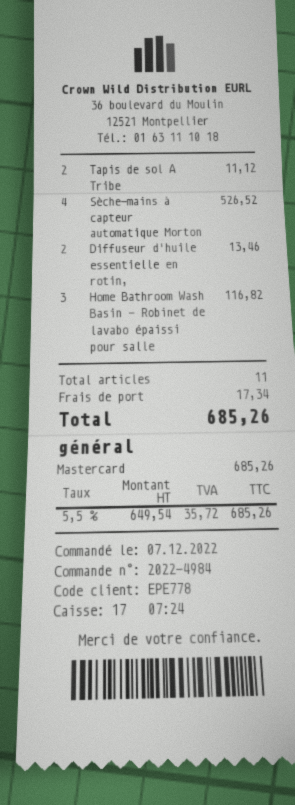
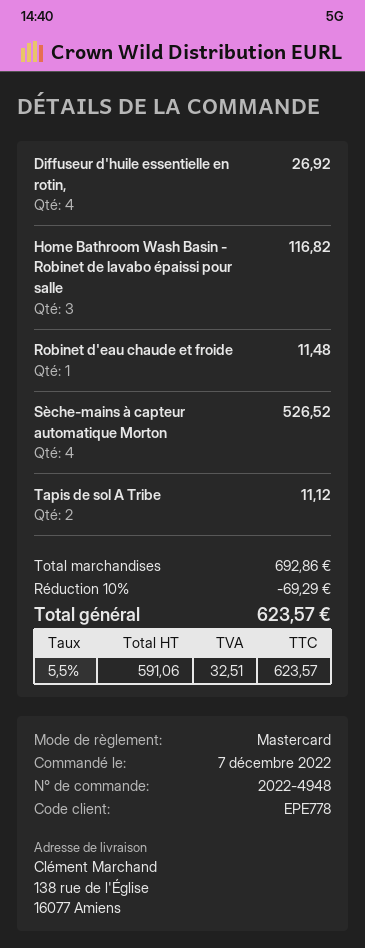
order number: 2022-4984 -> 2022-4948
Diffuseur d'huile essentielle en rotin,: 2 for 13.46 -> 4 for 26.92
Robinet d'eau chaude et froide: none -> 1 for 11.48
discount: none -> 10% = 69.29
shipping: 17.34 -> none
net: 649.54 -> 591.06
tax: 5.5% = 35.72 -> 5.5% = 32.51
total: 685.26 -> 623.57

